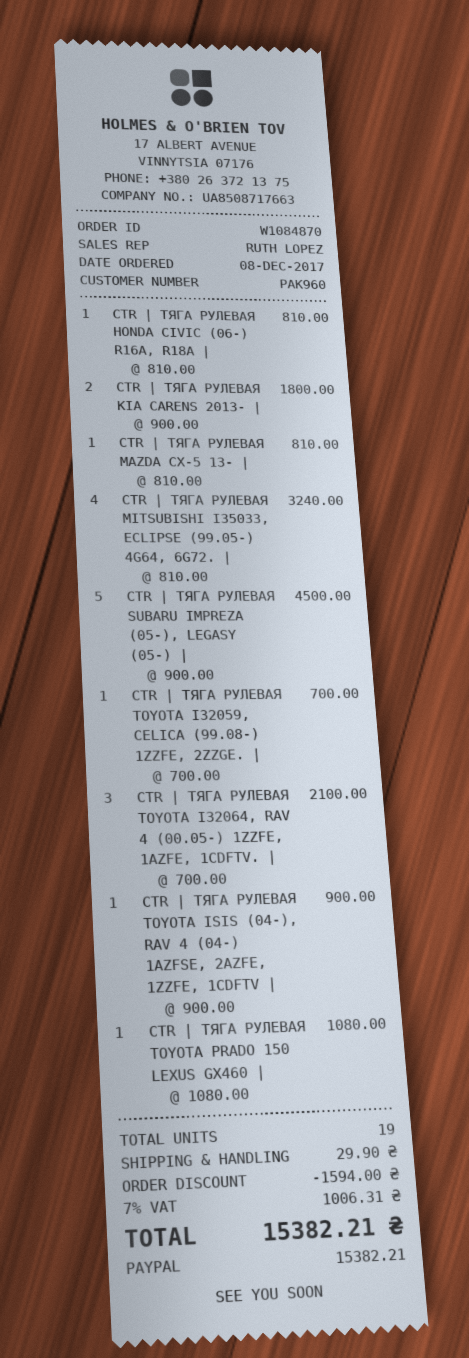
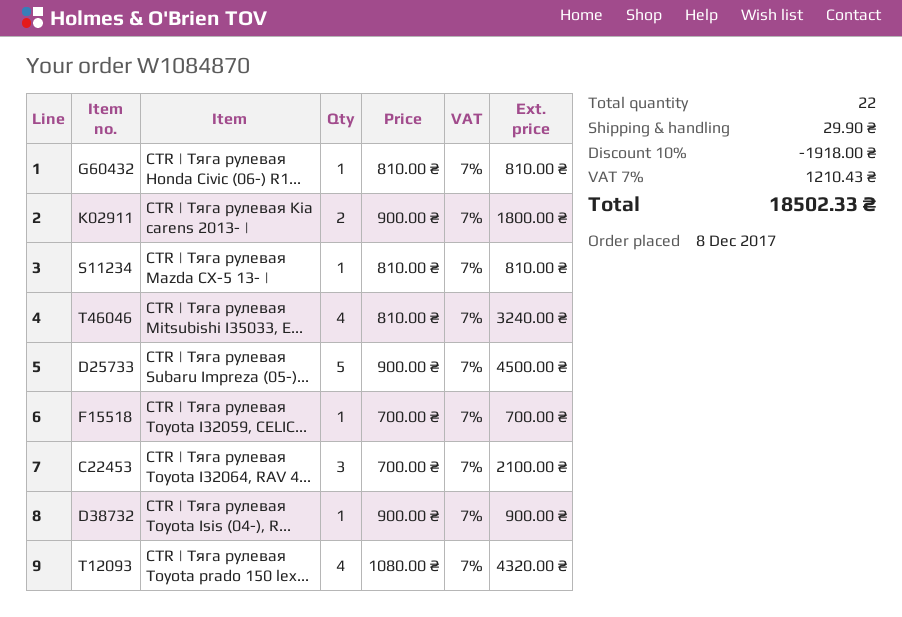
CTR | ТЯГА РУЛЕВАЯ TOYOTA PRADO 150 LEXUS GX460 |: 1 x 1080.00 = 1080.00 -> 4 x 1080.00 = 4320.00
total quantity: 19 -> 22
discount: 1594.00 -> 1918.00
tax: 7% = 1006.31 -> 7% = 1210.43
total: 15382.21 -> 18502.33

